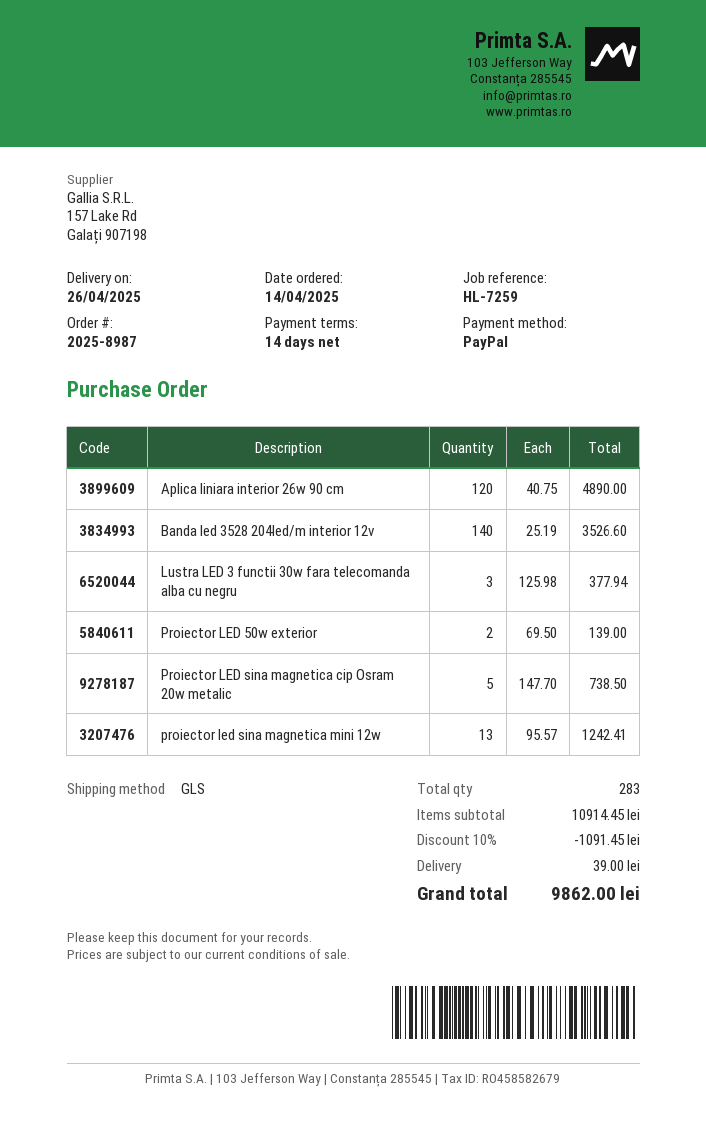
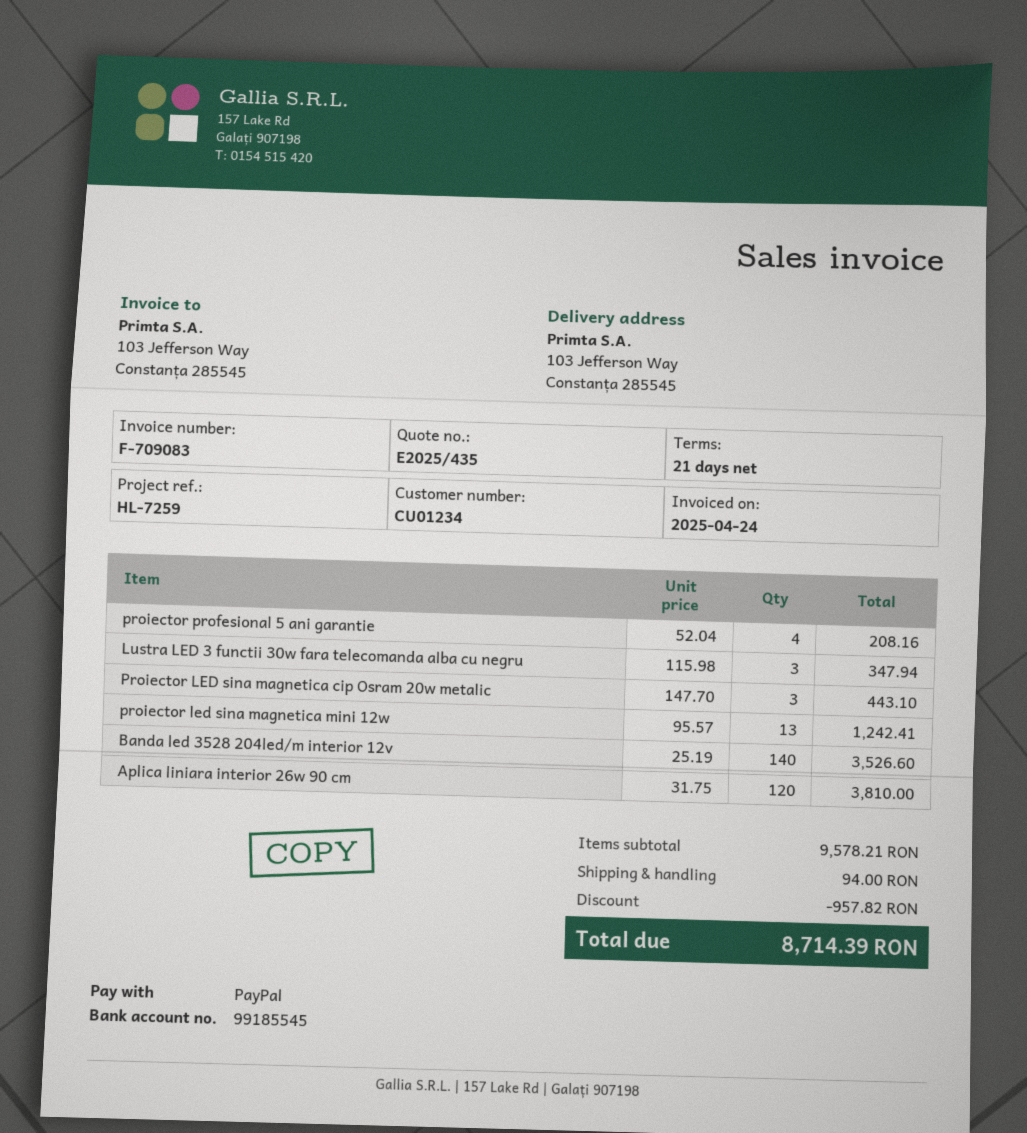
payment terms: 14 days -> 21 days
Aplica liniara interior 26w 90 cm: 120 x 40.75 = 4890.00 -> 120 x 31.75 = 3810.00
Lustra LED 3 functii 30w fara telecomanda alba cu negru: 3 x 125.98 = 377.94 -> 3 x 115.98 = 347.94
Proiector LED 50w exterior: 2 x 69.50 = 139.00 -> none
Proiector LED sina magnetica cip Osram 20w metalic: 5 x 147.70 = 738.50 -> 3 x 147.70 = 443.10
proiector profesional 5 ani garantie: none -> 4 x 52.04 = 208.16
subtotal: 10914.45 -> 9578.21
discount: 1091.45 -> 957.82
shipping: 39.00 -> 94.00
total: 9862.00 -> 8714.39

